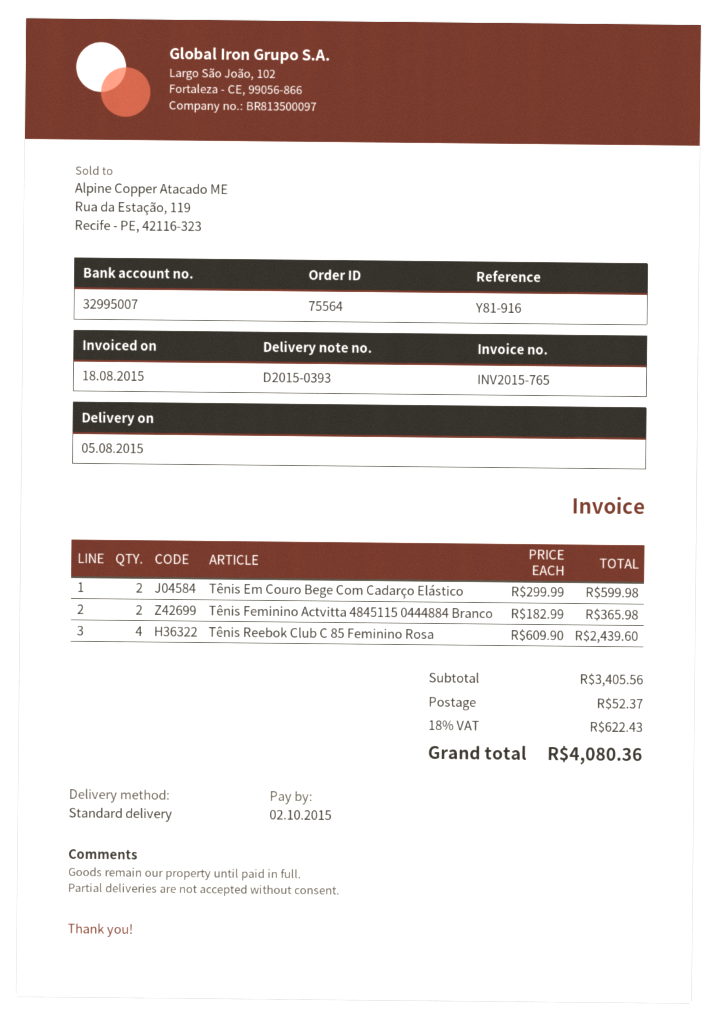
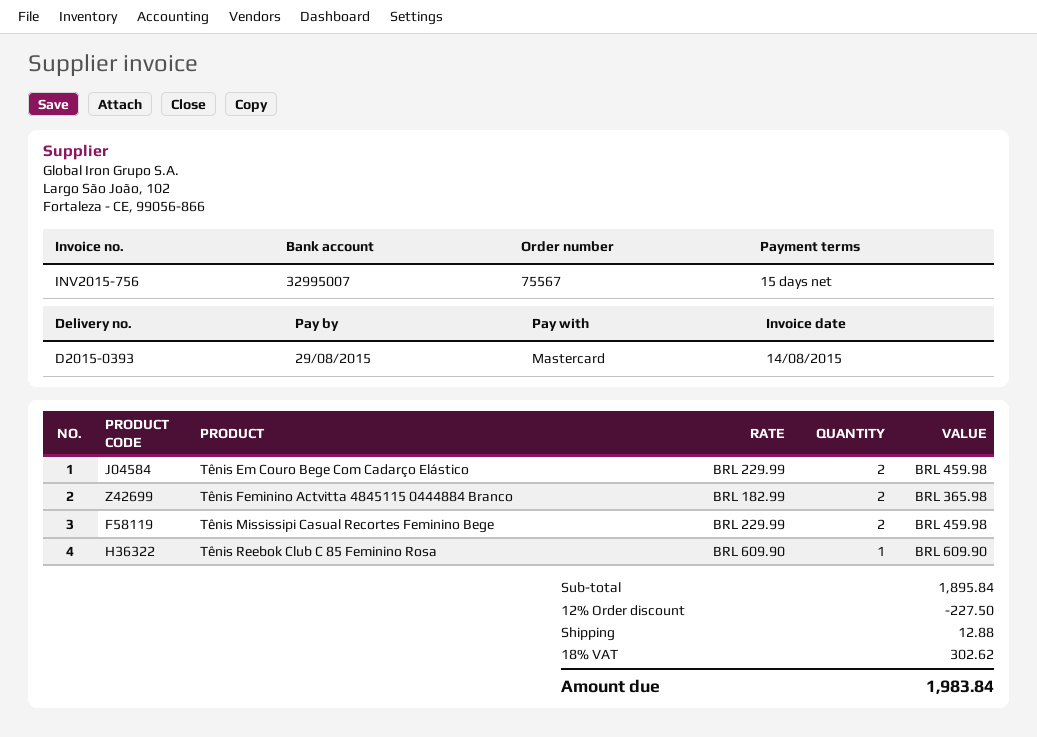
order number: 75564 -> 75567
invoice number: INV2015-765 -> INV2015-756
invoice date: 2015-08-18 -> 2015-08-14
due date: 2015-10-02 -> 2015-08-29
Tênis Em Couro Bege Com Cadarço Elástico: 2 x 299.99 = 599.98 -> 2 x 229.99 = 459.98
Tênis Reebok Club C 85 Feminino Rosa: 4 x 609.90 = 2439.60 -> 1 x 609.90 = 609.90
Tênis Mississipi Casual Recortes Feminino Bege: none -> 2 x 229.99 = 459.98
subtotal: 3405.56 -> 1895.84
discount: none -> 12% = 227.50
shipping: 52.37 -> 12.88
tax: 18% = 622.43 -> 18% = 302.62
total: 4080.36 -> 1983.84

